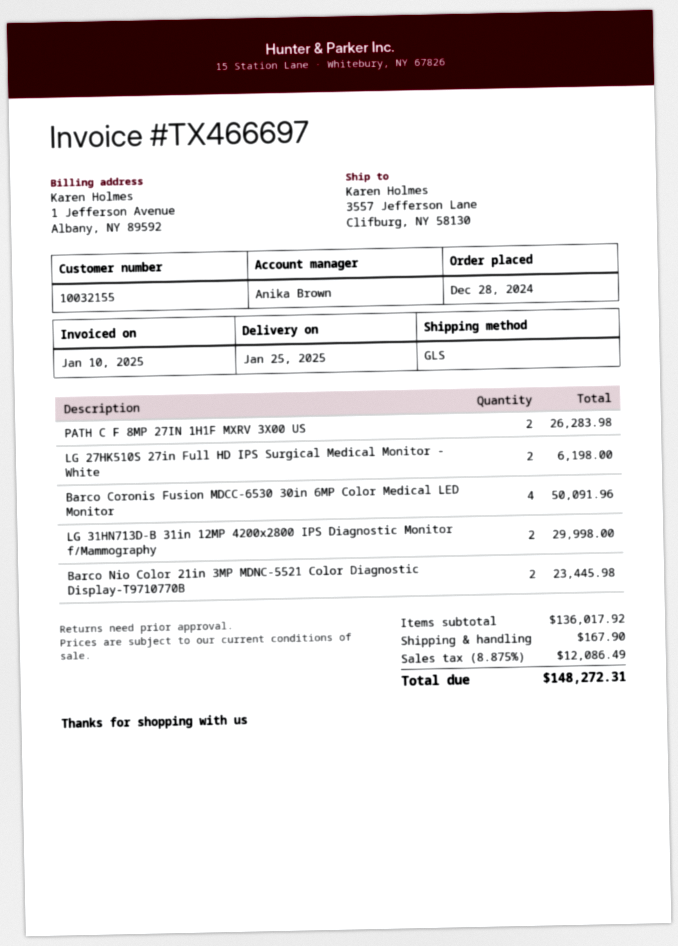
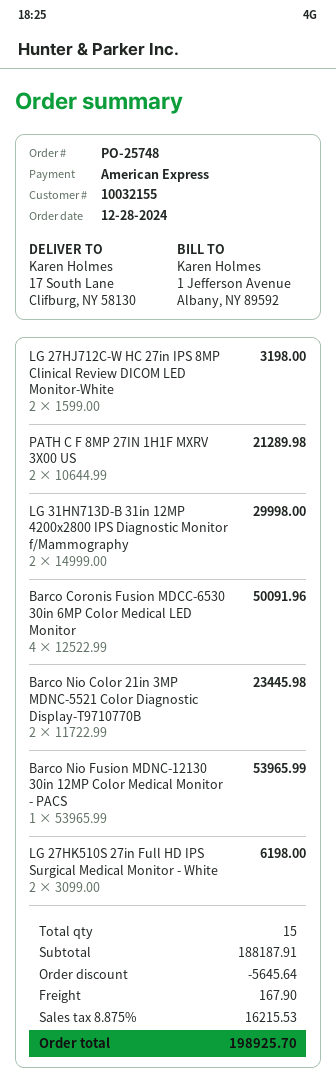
ship to: 3557 Jefferson Lane, Clifburg, NY 58130 -> 17 South Lane, Clifburg, NY 58130
PATH C F 8MP 27IN 1H1F MXRV 3X00 US: 2 for 26283.98 -> 2 for 21289.98
LG 27HJ712C-W HC 27in IPS 8MP Clinical Review DICOM LED Monitor-White: none -> 2 for 3198.00
Barco Nio Fusion MDNC-12130 30in 12MP Color Medical Monitor - PACS: none -> 1 for 53965.99
subtotal: 136017.92 -> 188187.91
discount: none -> 5645.64
tax: 8.875% = 12086.49 -> 8.875% = 16215.53
total: 148272.31 -> 198925.70

